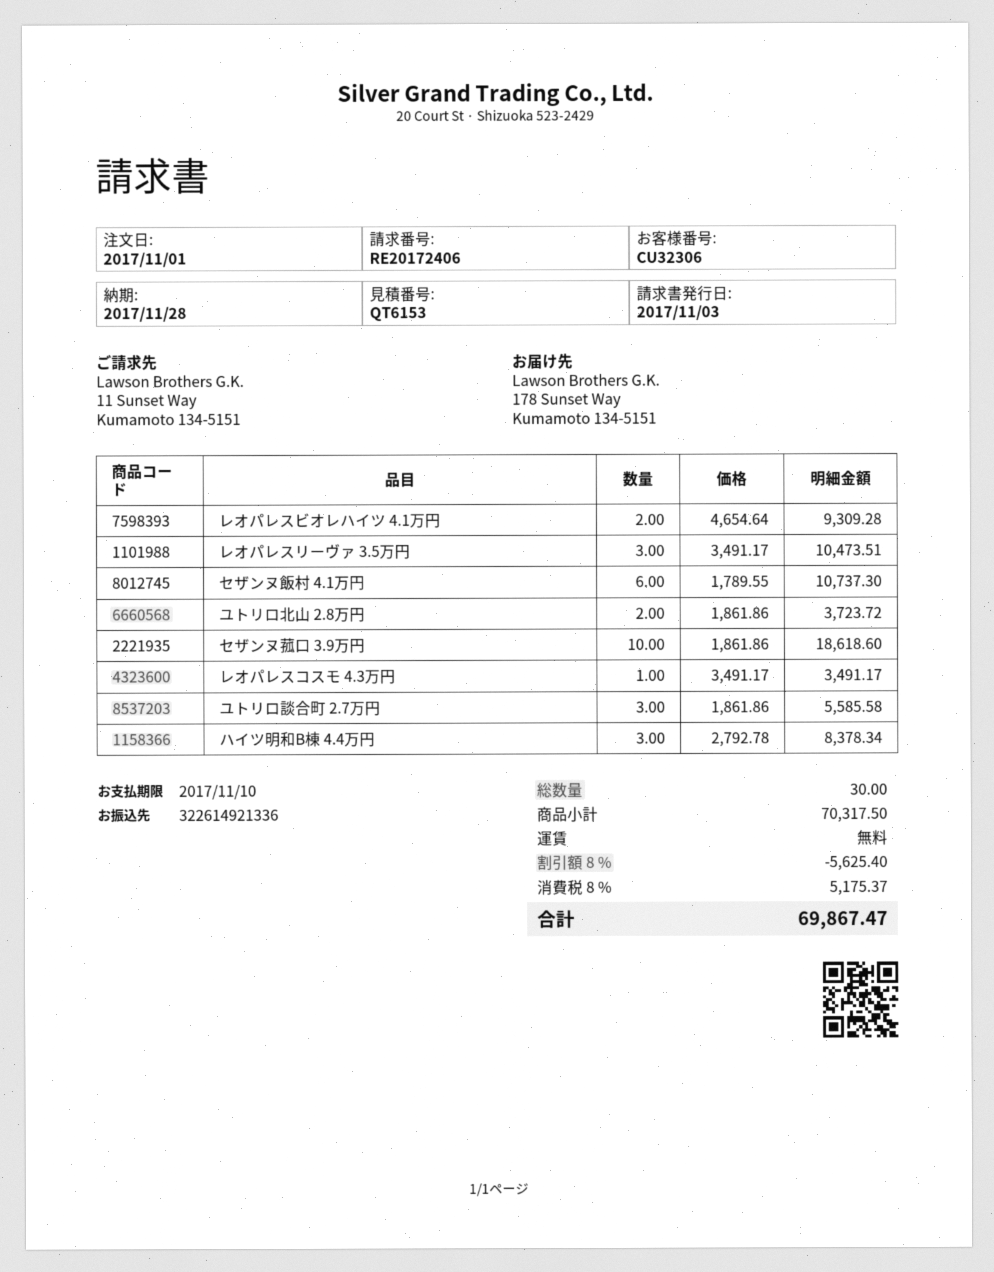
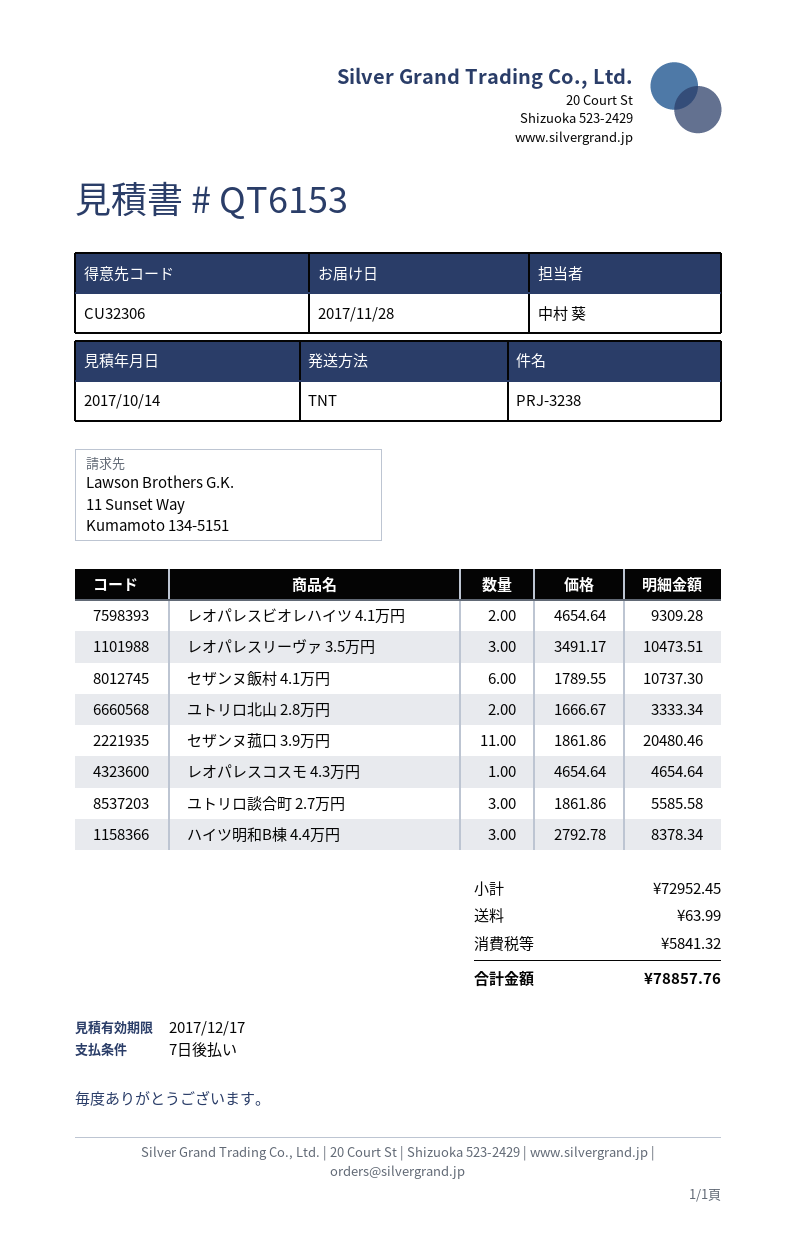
ユトリロ北山 2.8万円: 2 x 1861.86 = 3723.72 -> 2 x 1666.67 = 3333.34
セザンヌ菰口 3.9万円: 10 x 1861.86 = 18618.60 -> 11 x 1861.86 = 20480.46
レオパレスコスモ 4.3万円: 1 x 3491.17 = 3491.17 -> 1 x 4654.64 = 4654.64
subtotal: 70317.50 -> 72952.45
discount: 8% = 5625.40 -> none
shipping: 0.00 -> 63.99
tax: 5175.37 -> 5841.32
total: 69867.47 -> 78857.76

